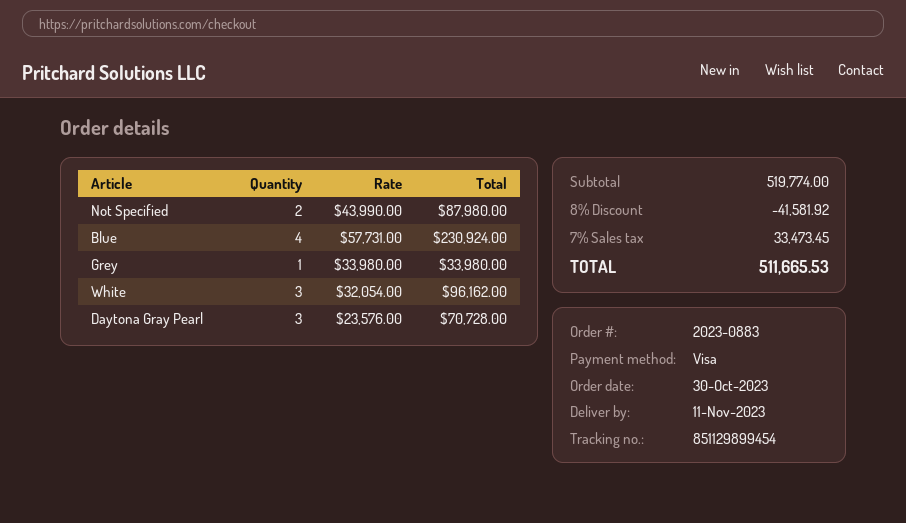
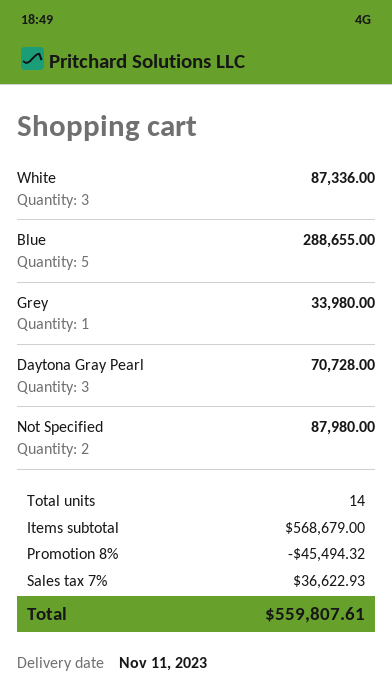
Blue: 4 for 230924.00 -> 5 for 288655.00
White: 3 for 96162.00 -> 3 for 87336.00
subtotal: 519774.00 -> 568679.00
discount: 8% = 41581.92 -> 8% = 45494.32
tax: 7% = 33473.45 -> 7% = 36622.93
total: 511665.53 -> 559807.61

